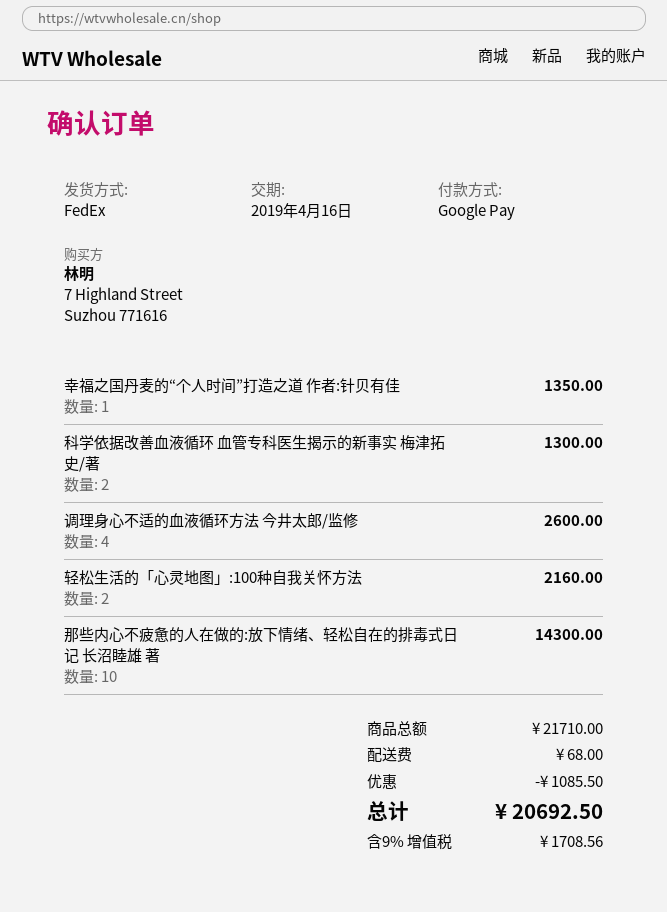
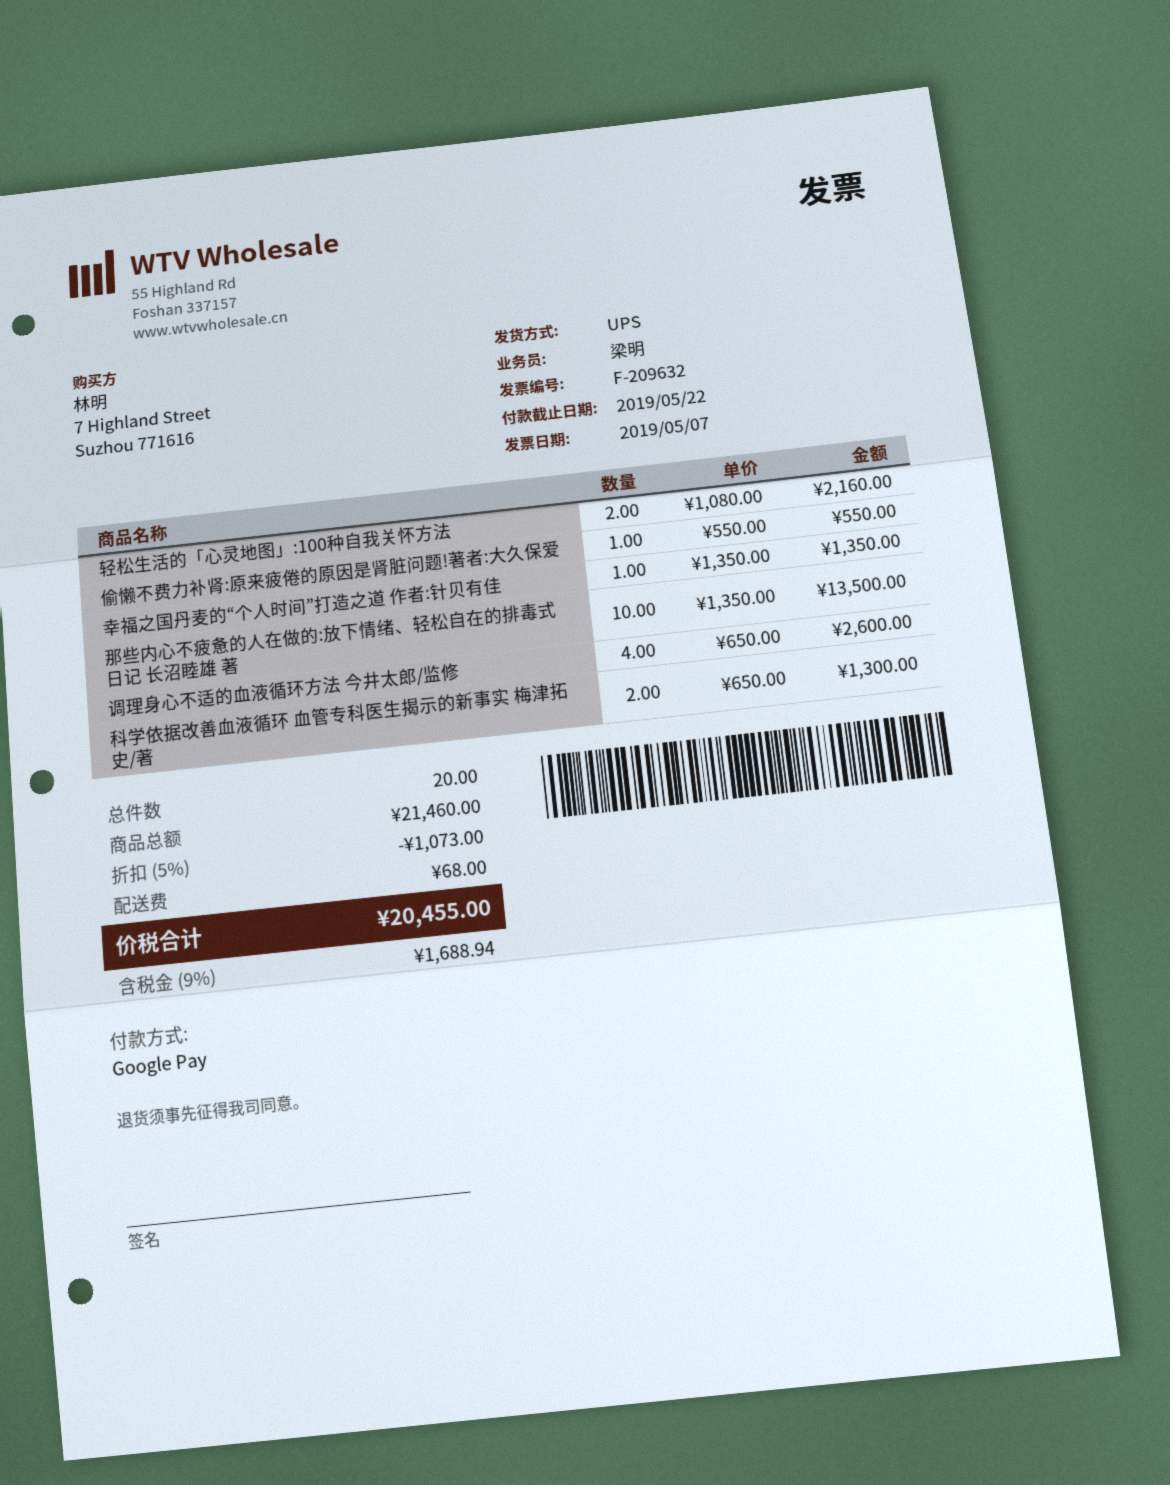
shipping method: FedEx -> UPS
那些内心不疲惫的人在做的:放下情绪、轻松自在的排毒式日记 长沼睦雄 著: 10 for 14300.00 -> 10 for 13500.00
偷懒不费力补肾:原来疲倦的原因是肾脏问题!著者:大久保爱: none -> 1 for 550.00
subtotal: 21710.00 -> 21460.00
discount: 1085.50 -> 1073.00
tax: 9% = 1708.56 -> 9% = 1688.94
total: 20692.50 -> 20455.00

